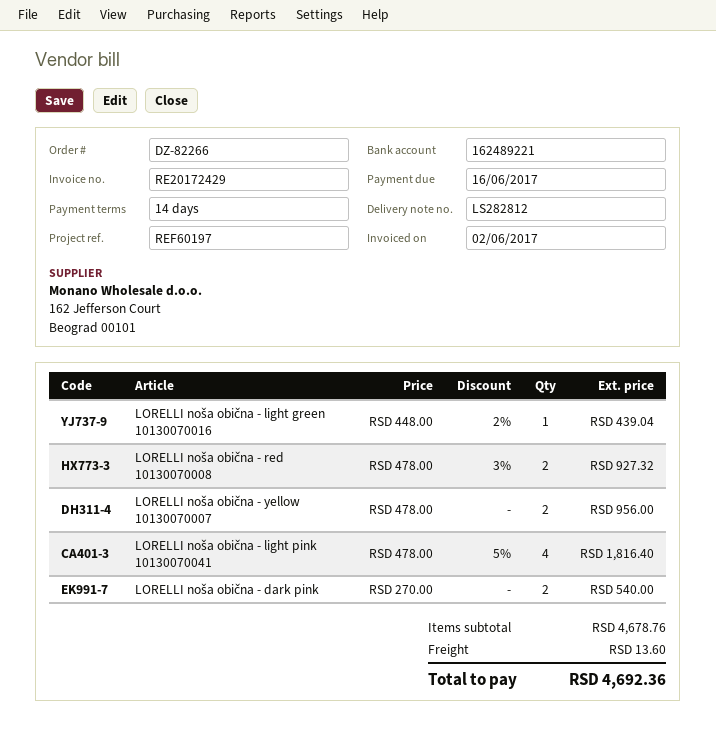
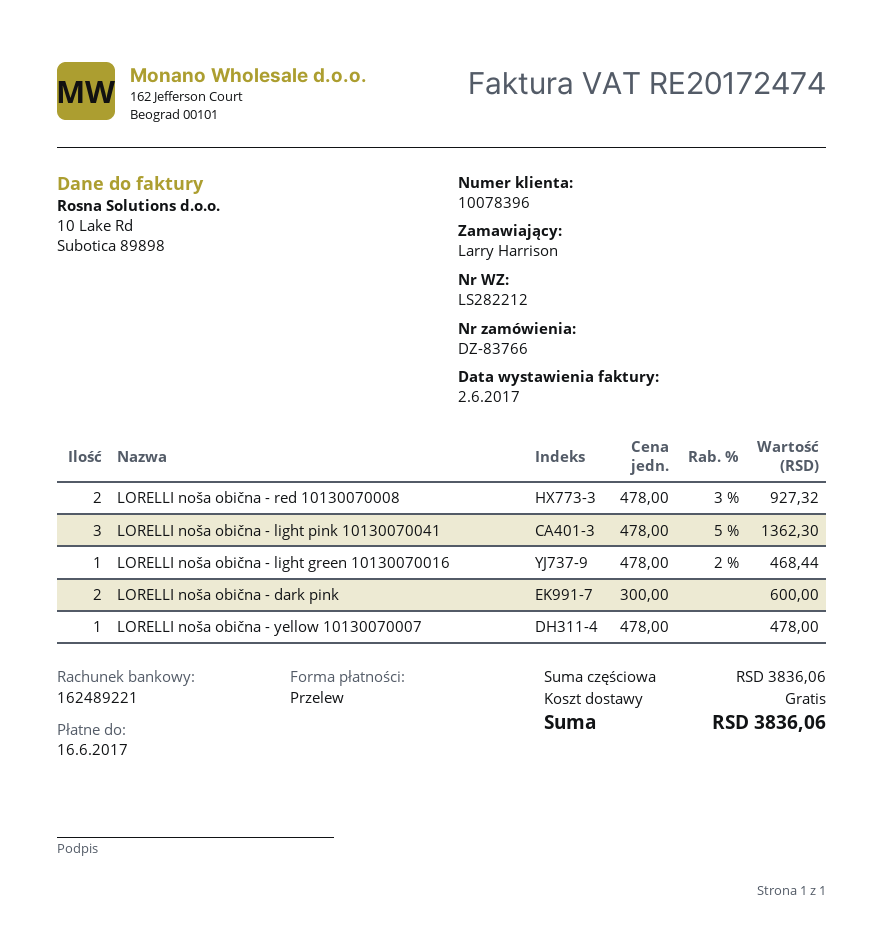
order number: DZ-82266 -> DZ-83766
delivery note number: LS282812 -> LS282212
invoice number: RE20172429 -> RE20172474
LORELLI noša obična - light green 10130070016: 1 x 448.00 - 2% = 439.04 -> 1 x 478.00 - 2% = 468.44
LORELLI noša obična - yellow 10130070007: 2 x 478.00 = 956.00 -> 1 x 478.00 = 478.00
LORELLI noša obična - light pink 10130070041: 4 x 478.00 - 5% = 1816.40 -> 3 x 478.00 - 5% = 1362.30
LORELLI noša obična - dark pink: 2 x 270.00 = 540.00 -> 2 x 300.00 = 600.00
subtotal: 4678.76 -> 3836.06
shipping: 13.60 -> 0.00
total: 4692.36 -> 3836.06

